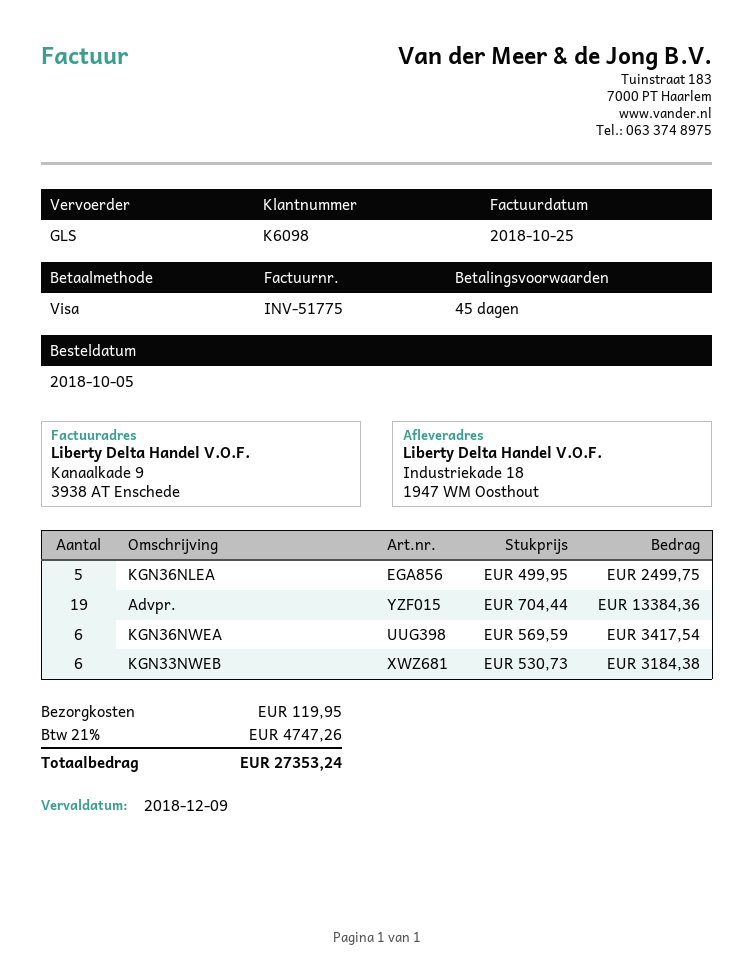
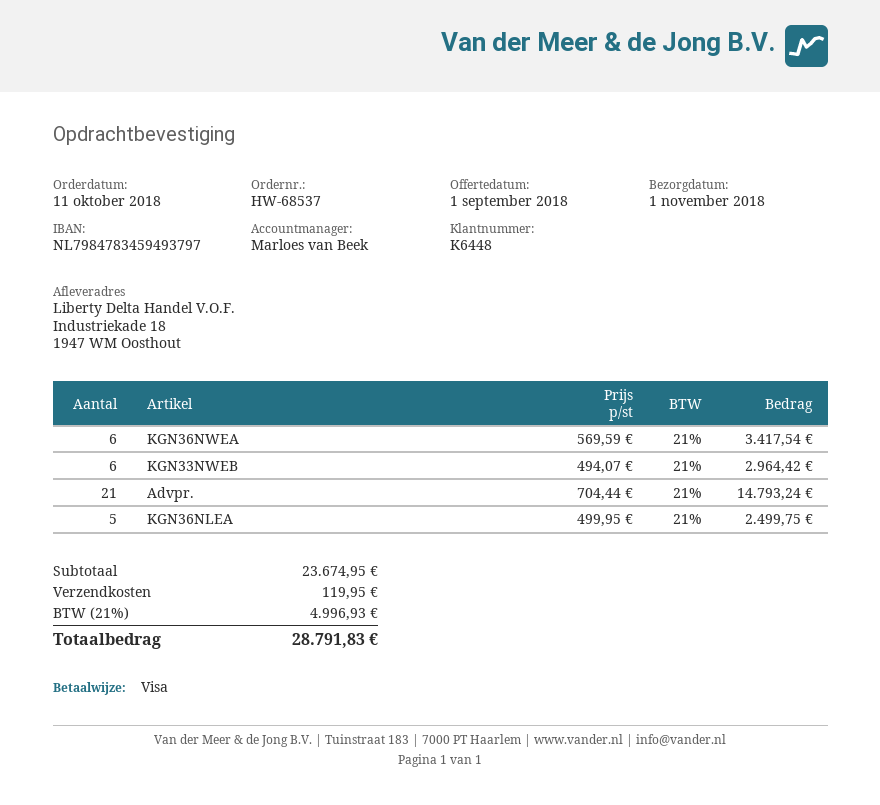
order date: 2018-10-05 -> 2018-10-11
customer number: K6098 -> K6448
Advpr.: 19 x 704.44 = 13384.36 -> 21 x 704.44 = 14793.24
KGN33NWEB: 6 x 530.73 = 3184.38 -> 6 x 494.07 = 2964.42
tax: 21% = 4747.26 -> 21% = 4996.93
total: 27353.24 -> 28791.83

